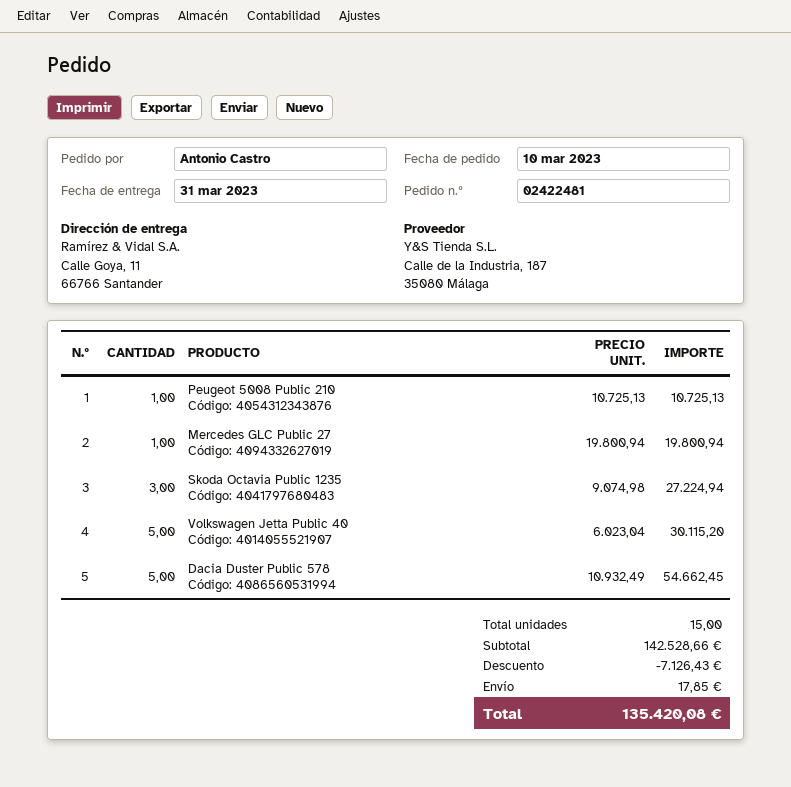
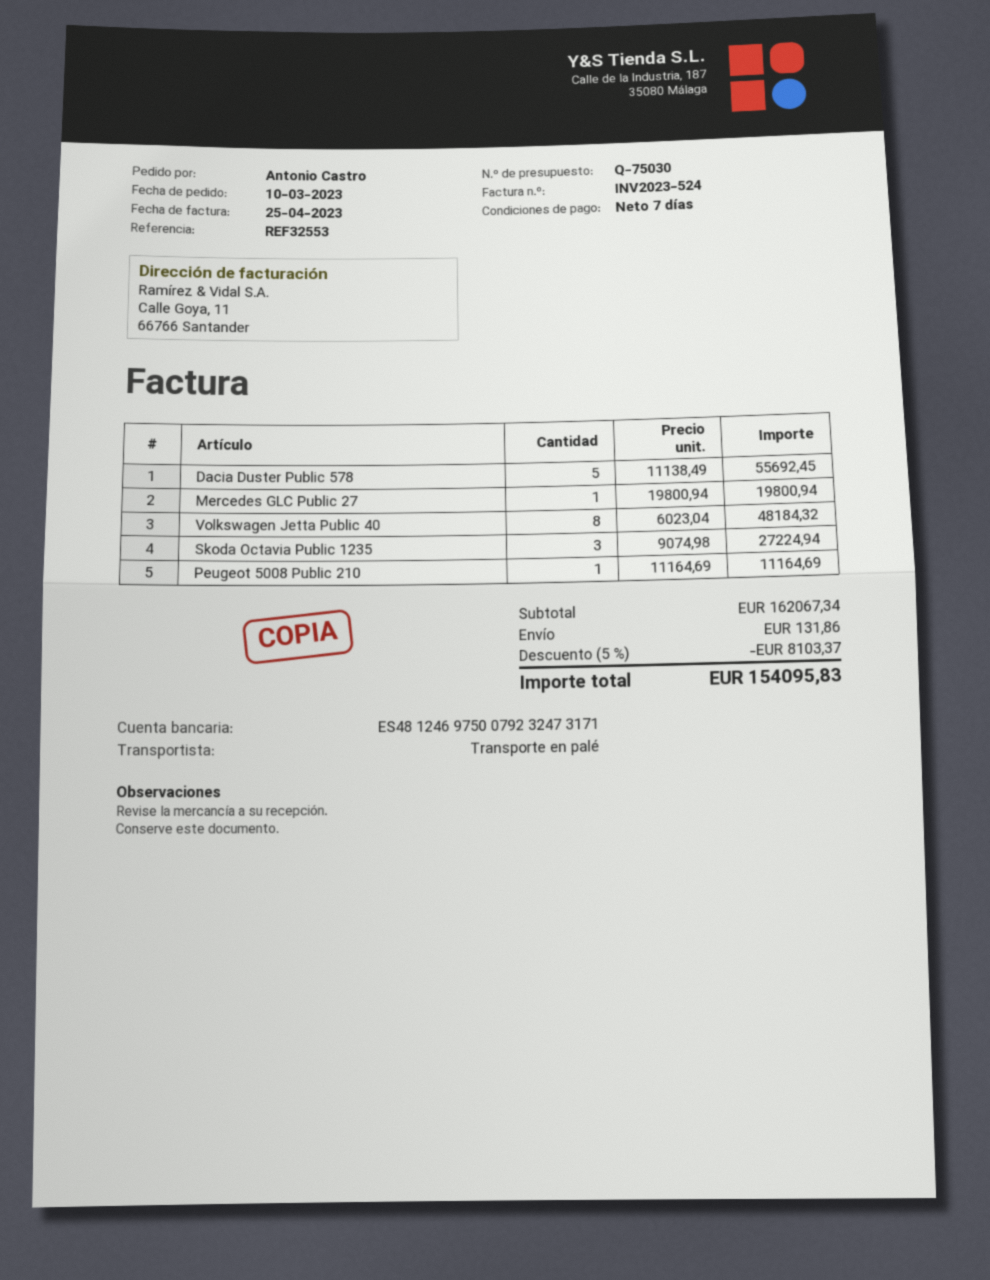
Peugeot 5008 Public 210: 1 x 10725.13 = 10725.13 -> 1 x 11164.69 = 11164.69
Volkswagen Jetta Public 40: 5 x 6023.04 = 30115.20 -> 8 x 6023.04 = 48184.32
Dacia Duster Public 578: 5 x 10932.49 = 54662.45 -> 5 x 11138.49 = 55692.45
subtotal: 142528.66 -> 162067.34
discount: 7126.43 -> 8103.37
shipping: 17.85 -> 131.86
total: 135420.08 -> 154095.83

